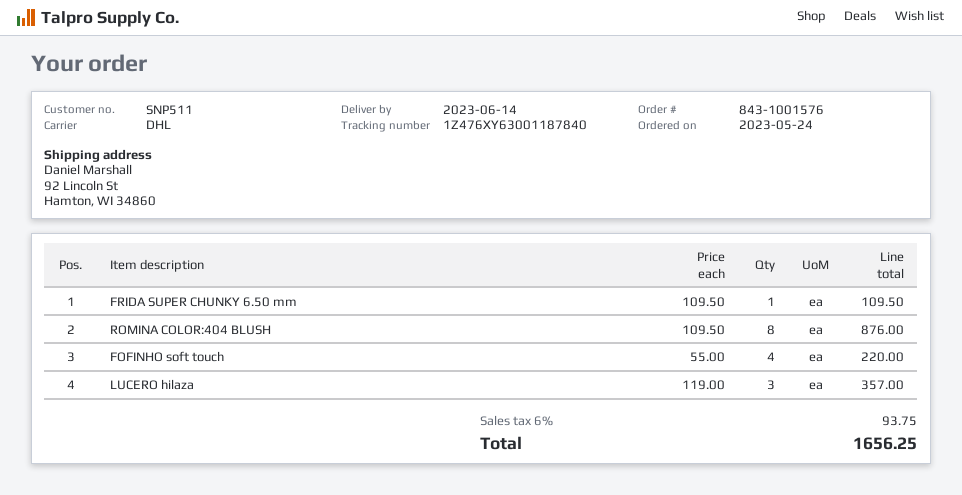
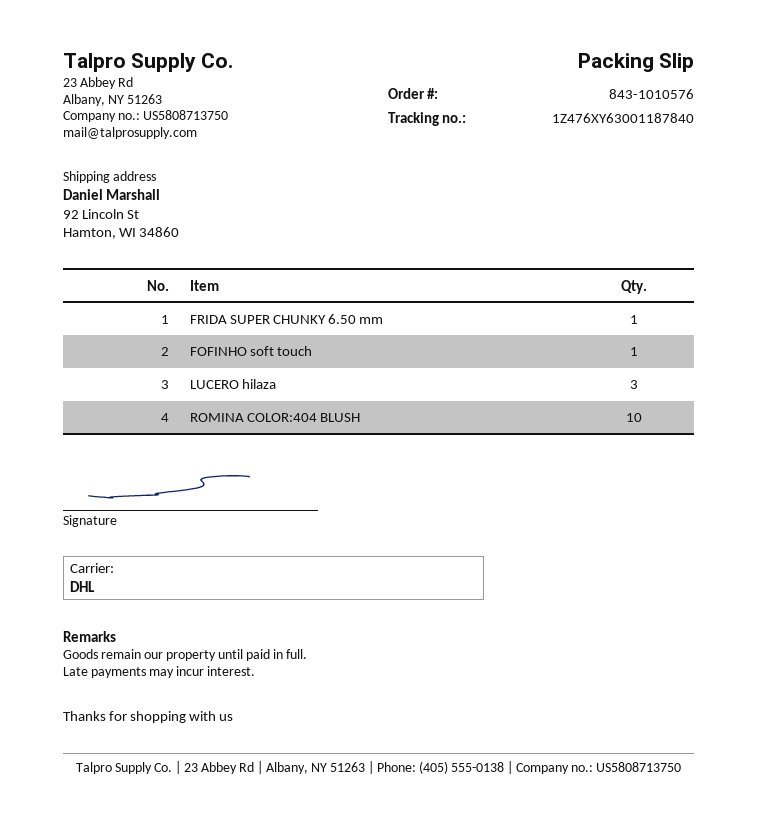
order number: 843-1001576 -> 843-1010576
ROMINA COLOR:404 BLUSH: 8 -> 10
FOFINHO soft touch: 4 -> 1

